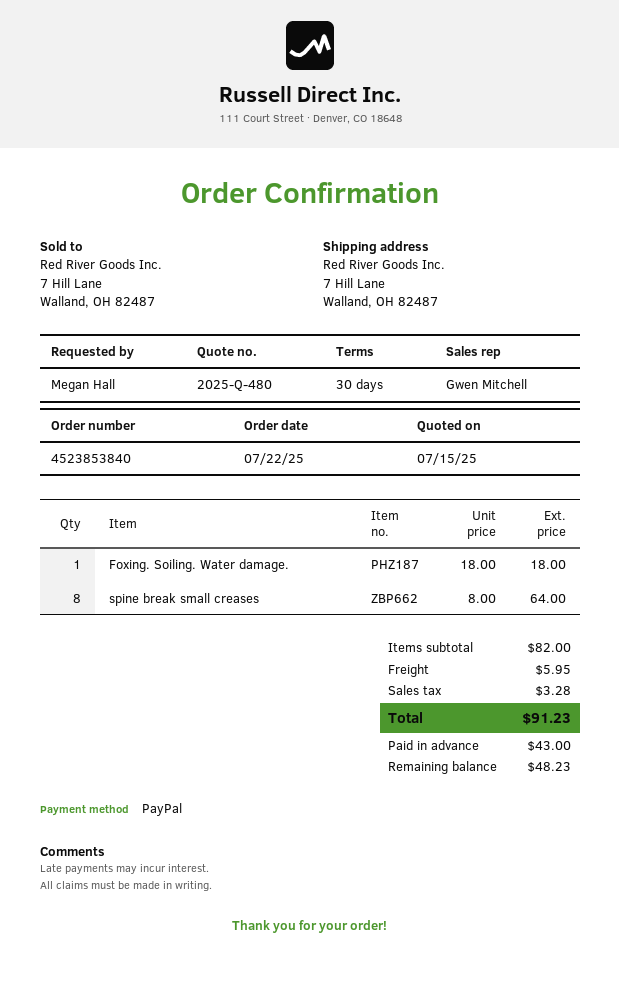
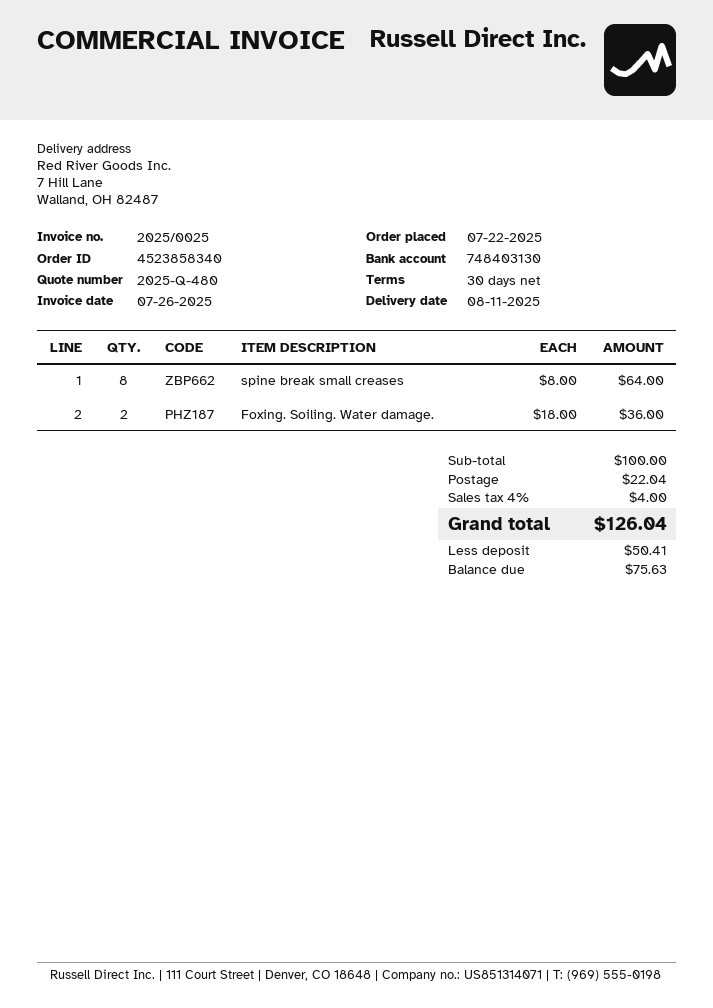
order number: 4523853840 -> 4523858340
Foxing. Soiling. Water damage.: 1 x 18.00 = 18.00 -> 2 x 18.00 = 36.00
subtotal: 82.00 -> 100.00
shipping: 5.95 -> 22.04
tax: 3.28 -> 4.00
total: 91.23 -> 126.04
deposit: 43.00 -> 50.41
balance: 48.23 -> 75.63

